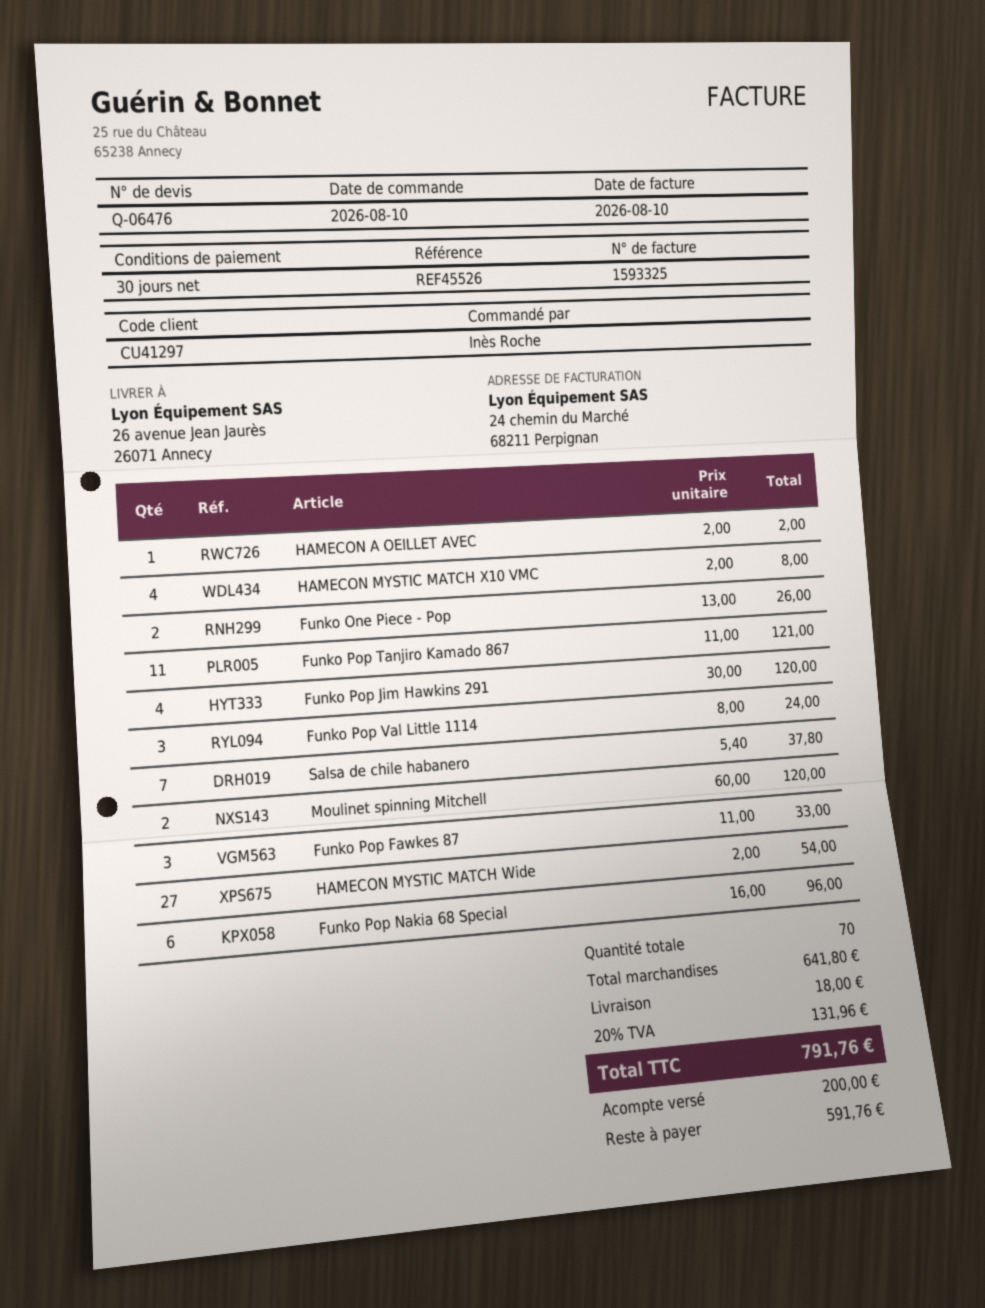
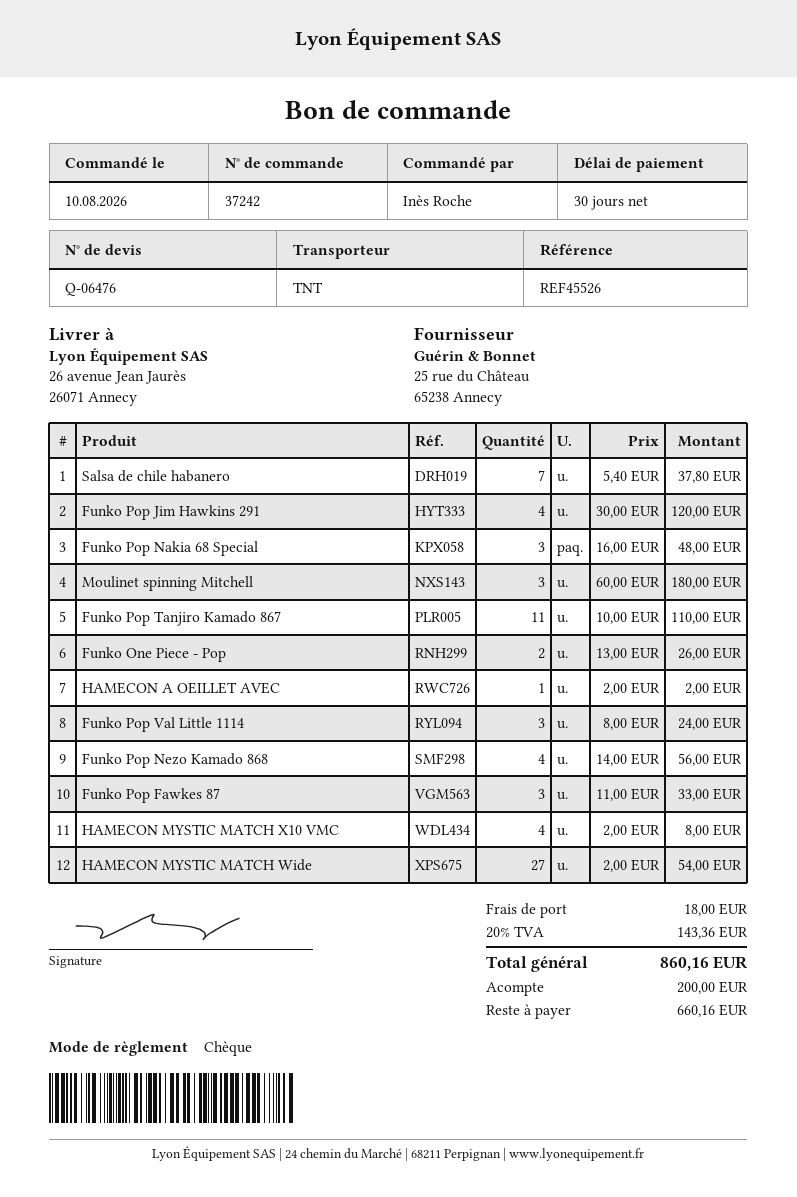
Funko Pop Tanjiro Kamado 867: 11 x 11.00 = 121.00 -> 11 x 10.00 = 110.00
Moulinet spinning Mitchell: 2 x 60.00 = 120.00 -> 3 x 60.00 = 180.00
Funko Pop Nakia 68 Special: 6 x 16.00 = 96.00 -> 3 x 16.00 = 48.00
Funko Pop Nezo Kamado 868: none -> 4 x 14.00 = 56.00
tax: 20% = 131.96 -> 20% = 143.36
total: 791.76 -> 860.16
balance: 591.76 -> 660.16

